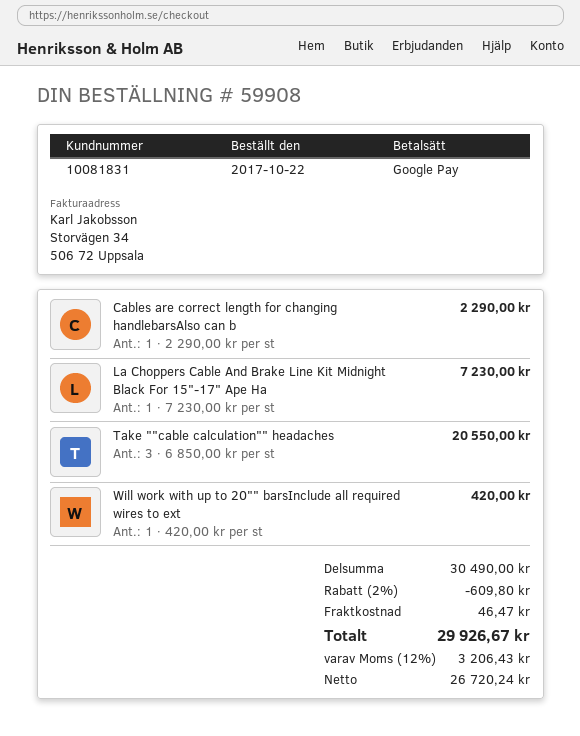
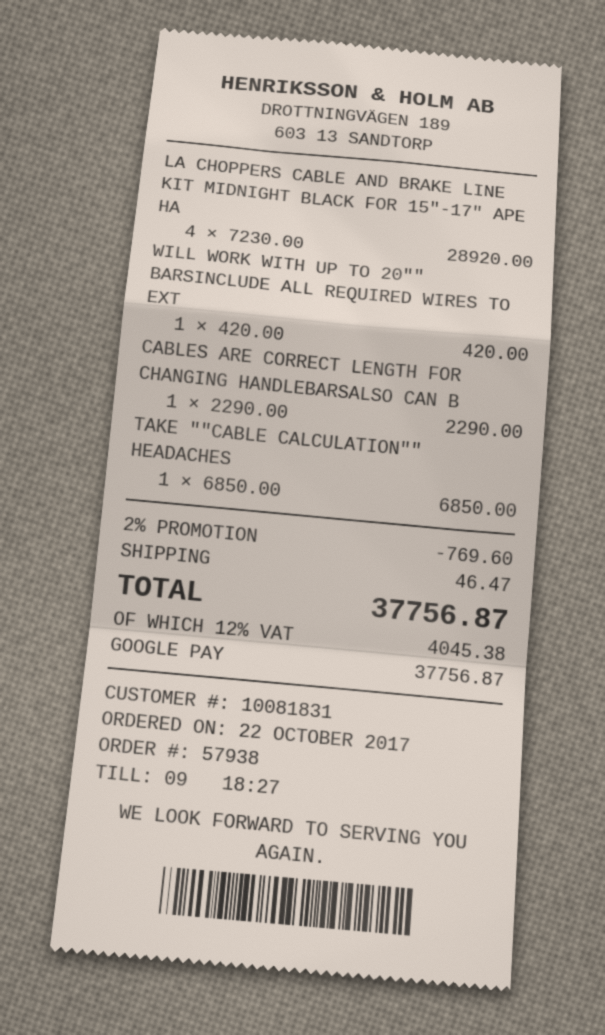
order number: 59908 -> 57938
La Choppers Cable And Brake Line Kit Midnight Black For 15"-17" Ape Ha: 1 x 7230.00 = 7230.00 -> 4 x 7230.00 = 28920.00
Take ""cable calculation"" headaches: 3 x 6850.00 = 20550.00 -> 1 x 6850.00 = 6850.00
discount: 2% = 609.80 -> 2% = 769.60
tax: 12% = 3206.43 -> 12% = 4045.38
total: 29926.67 -> 37756.87

